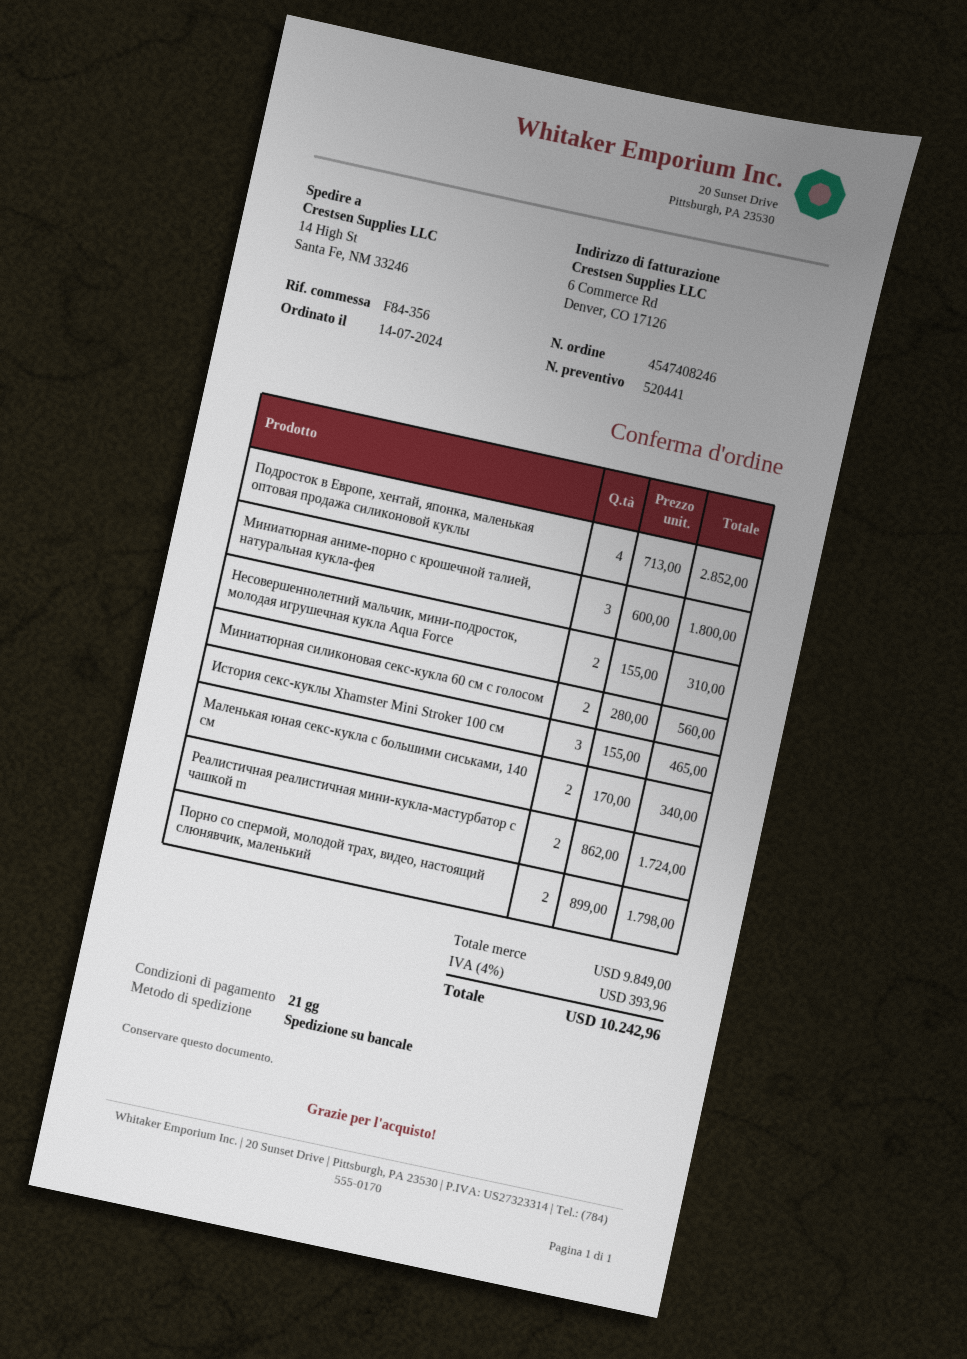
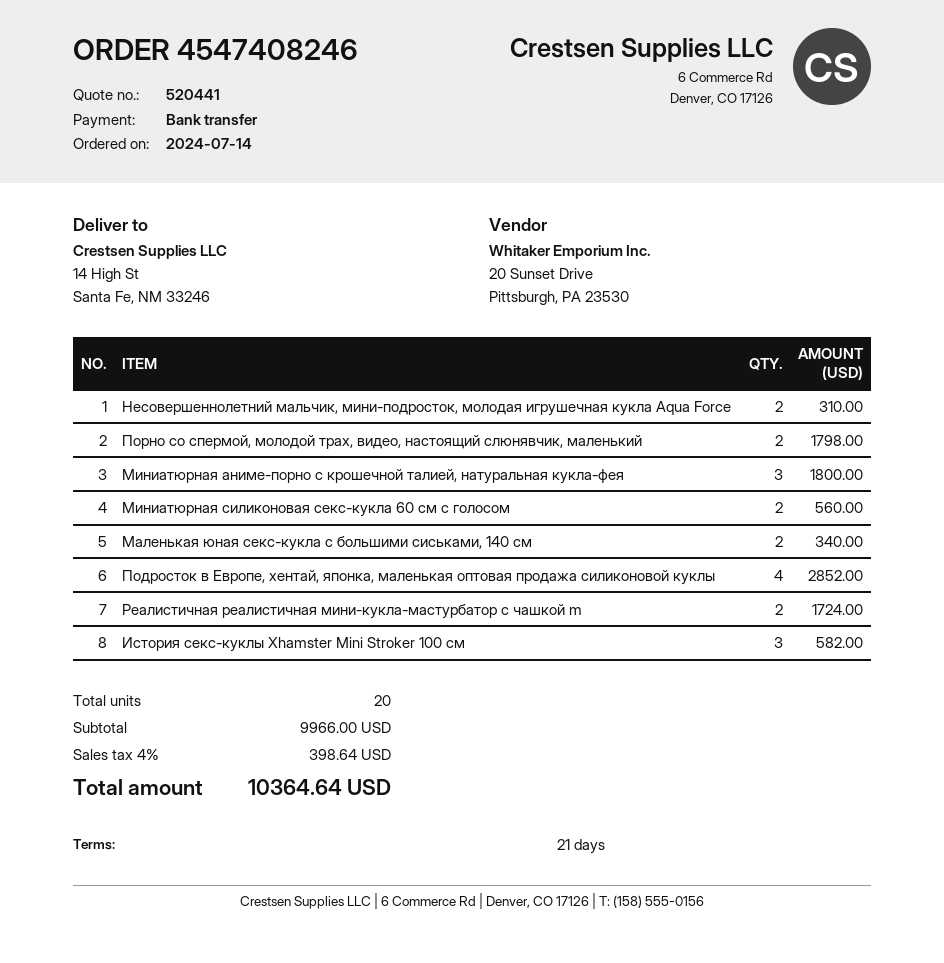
История секс-куклы Xhamster Mini Stroker 100 см: 3 for 465.00 -> 3 for 582.00
subtotal: 9849.00 -> 9966.00
tax: 4% = 393.96 -> 4% = 398.64
total: 10242.96 -> 10364.64

